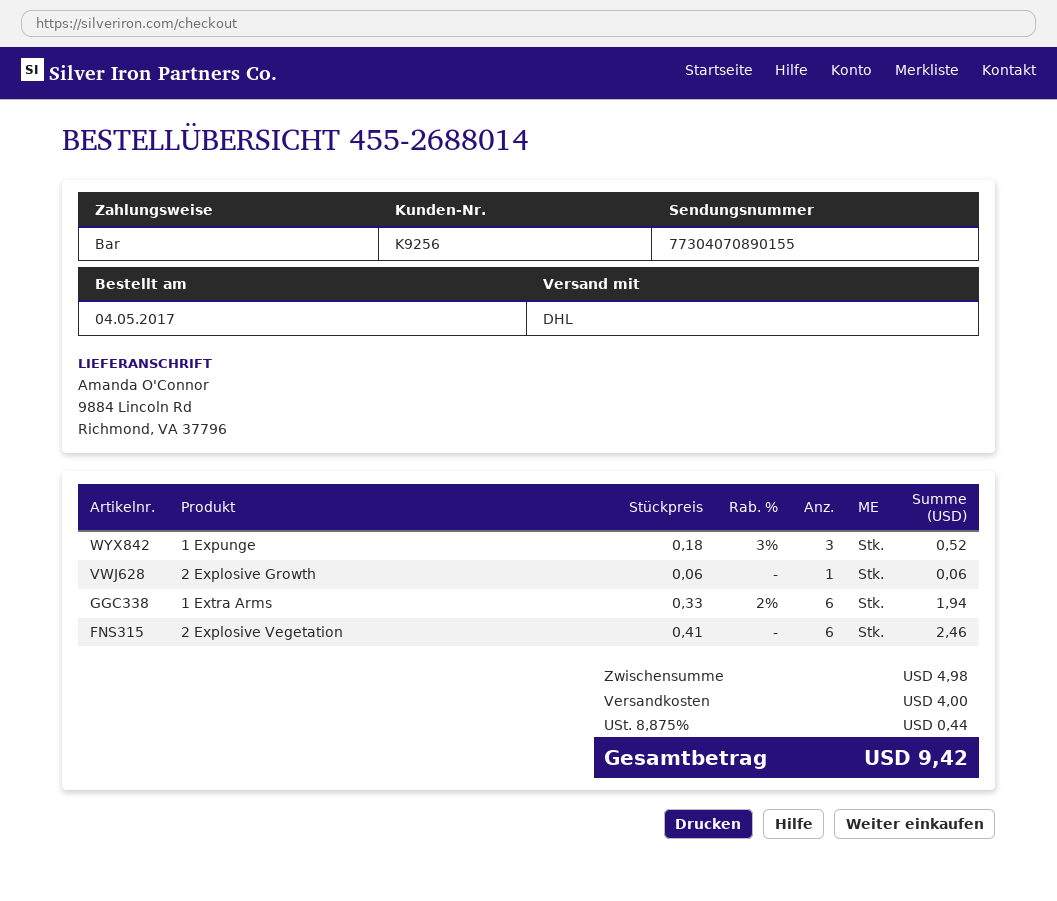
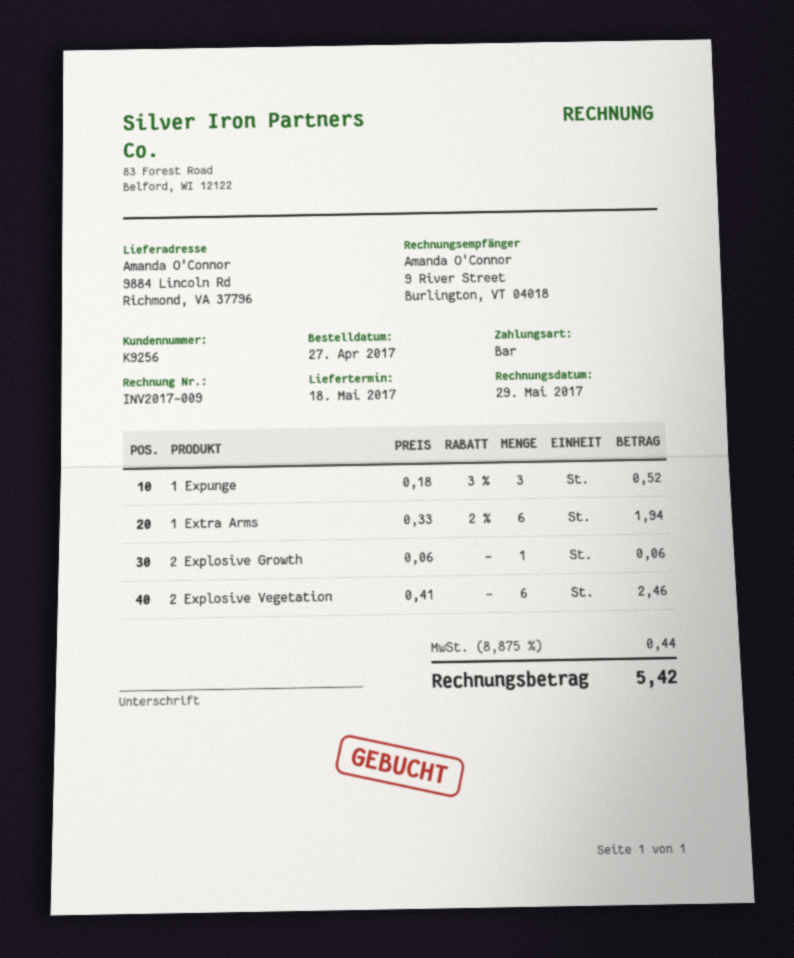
order date: 2017-05-04 -> 2017-04-27
shipping: 4.00 -> none
total: 9.42 -> 5.42

